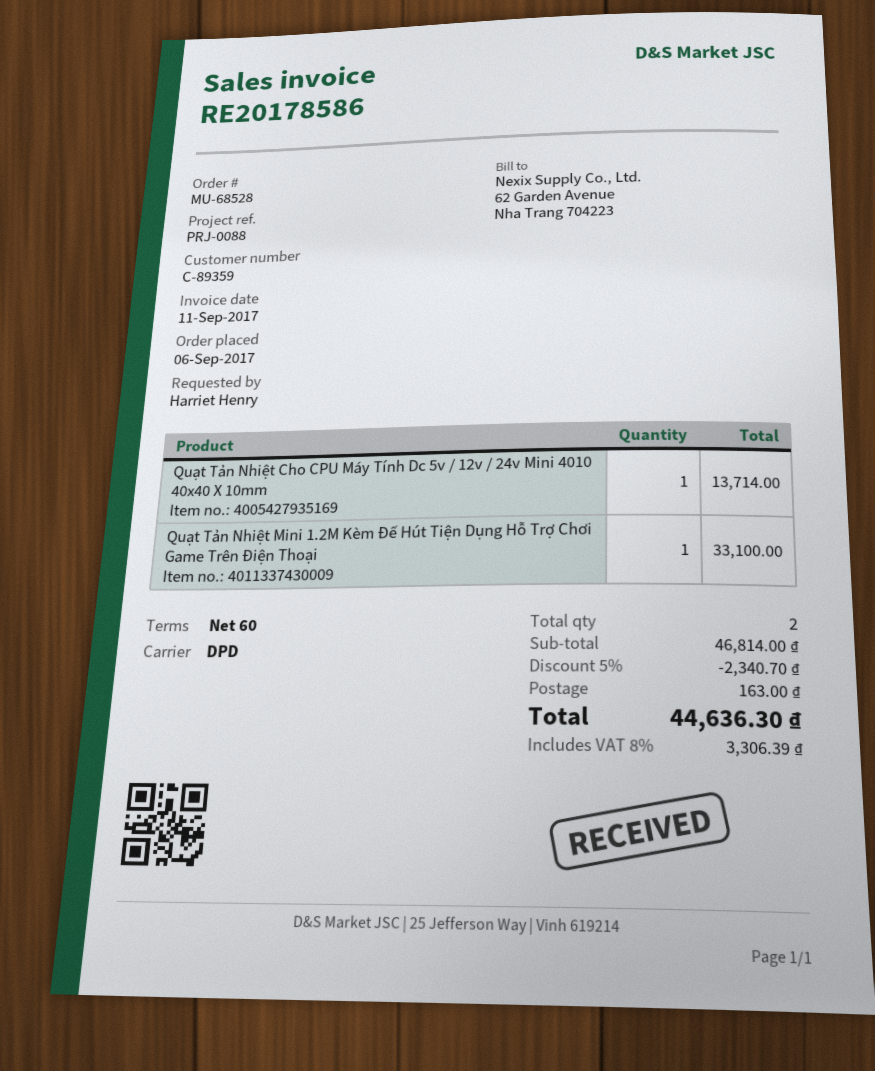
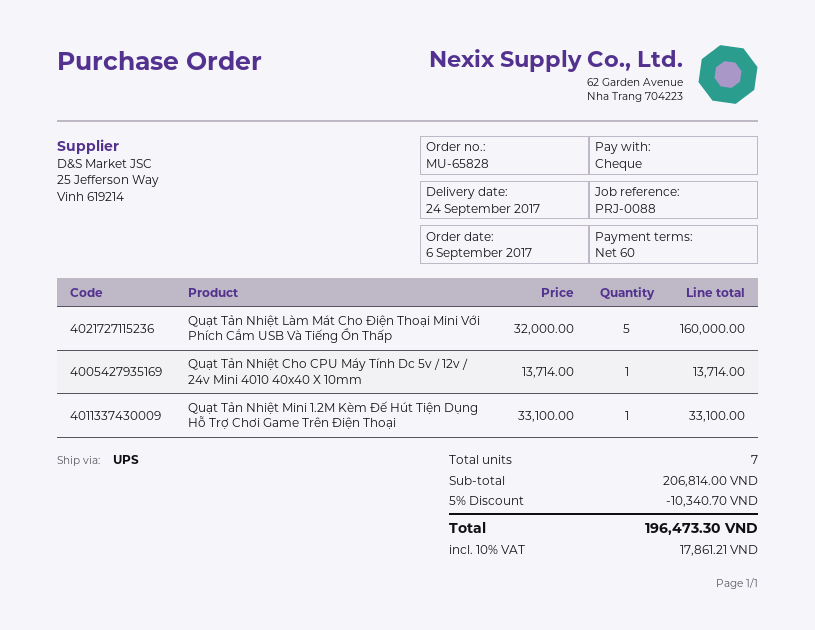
order number: MU-68528 -> MU-65828
shipping method: DPD -> UPS
Quạt Tản Nhiệt Làm Mát Cho Điện Thoại Mini Với Phích Cắm USB Và Tiếng Ồn Thấp: none -> 5 for 160000.00
total quantity: 2 -> 7
subtotal: 46814.00 -> 206814.00
discount: 5% = 2340.70 -> 5% = 10340.70
shipping: 163.00 -> none
tax: 8% = 3306.39 -> 10% = 17861.21
total: 44636.30 -> 196473.30

